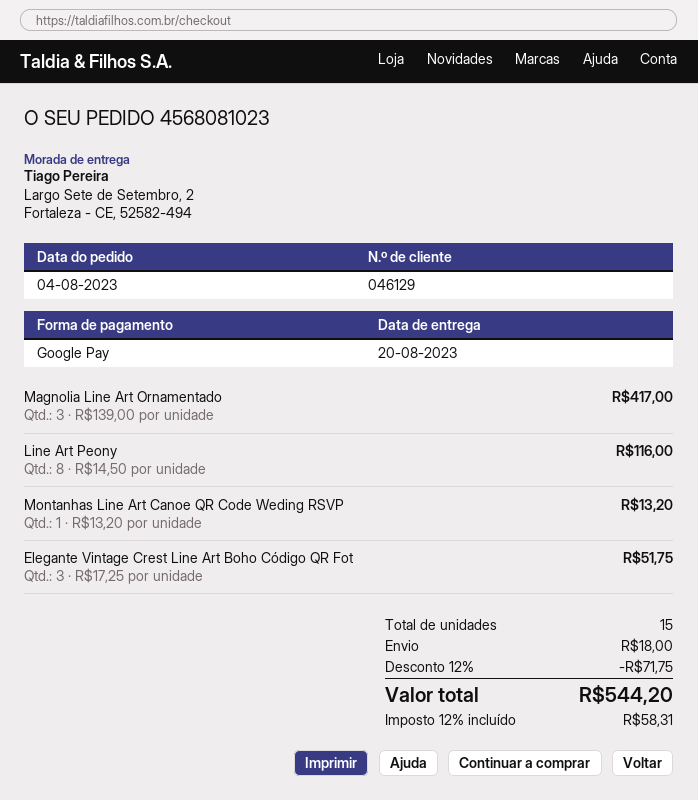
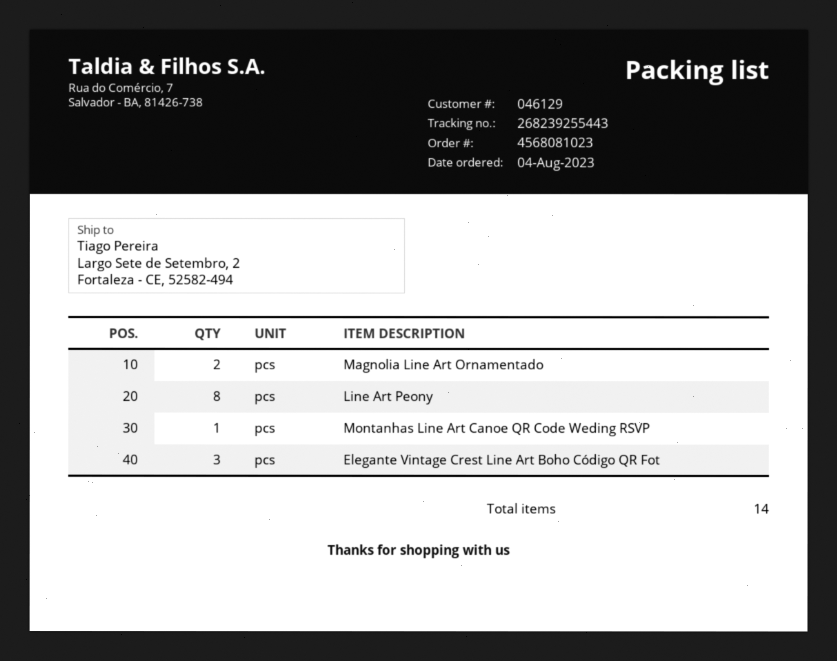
Magnolia Line Art Ornamentado: 3 -> 2
total quantity: 15 -> 14

